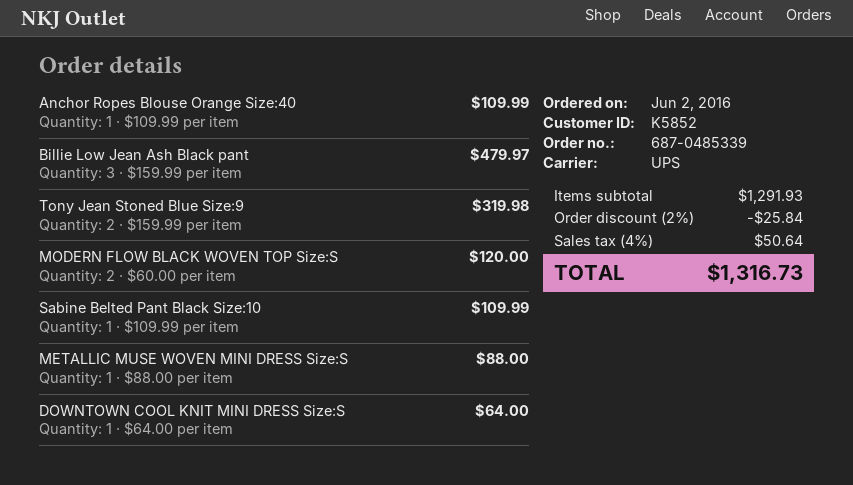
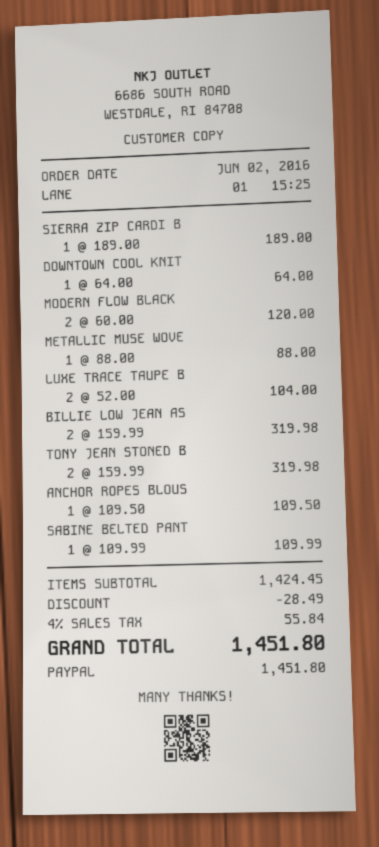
Anchor Ropes Blouse Orange Size:40: 1 x 109.99 = 109.99 -> 1 x 109.50 = 109.50
Billie Low Jean Ash Black pant: 3 x 159.99 = 479.97 -> 2 x 159.99 = 319.98
SIERRA ZIP CARDI B: none -> 1 x 189.00 = 189.00
LUXE TRACE TAUPE B: none -> 2 x 52.00 = 104.00
subtotal: 1291.93 -> 1424.45
discount: 25.84 -> 28.49
tax: 4% = 50.64 -> 4% = 55.84
total: 1316.73 -> 1451.80

